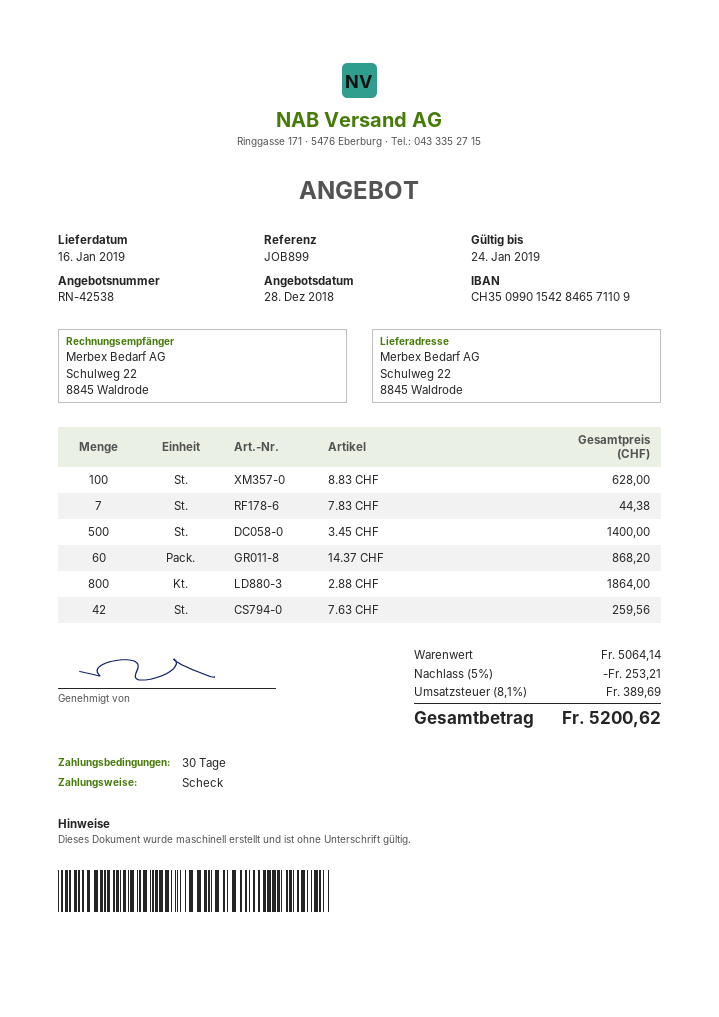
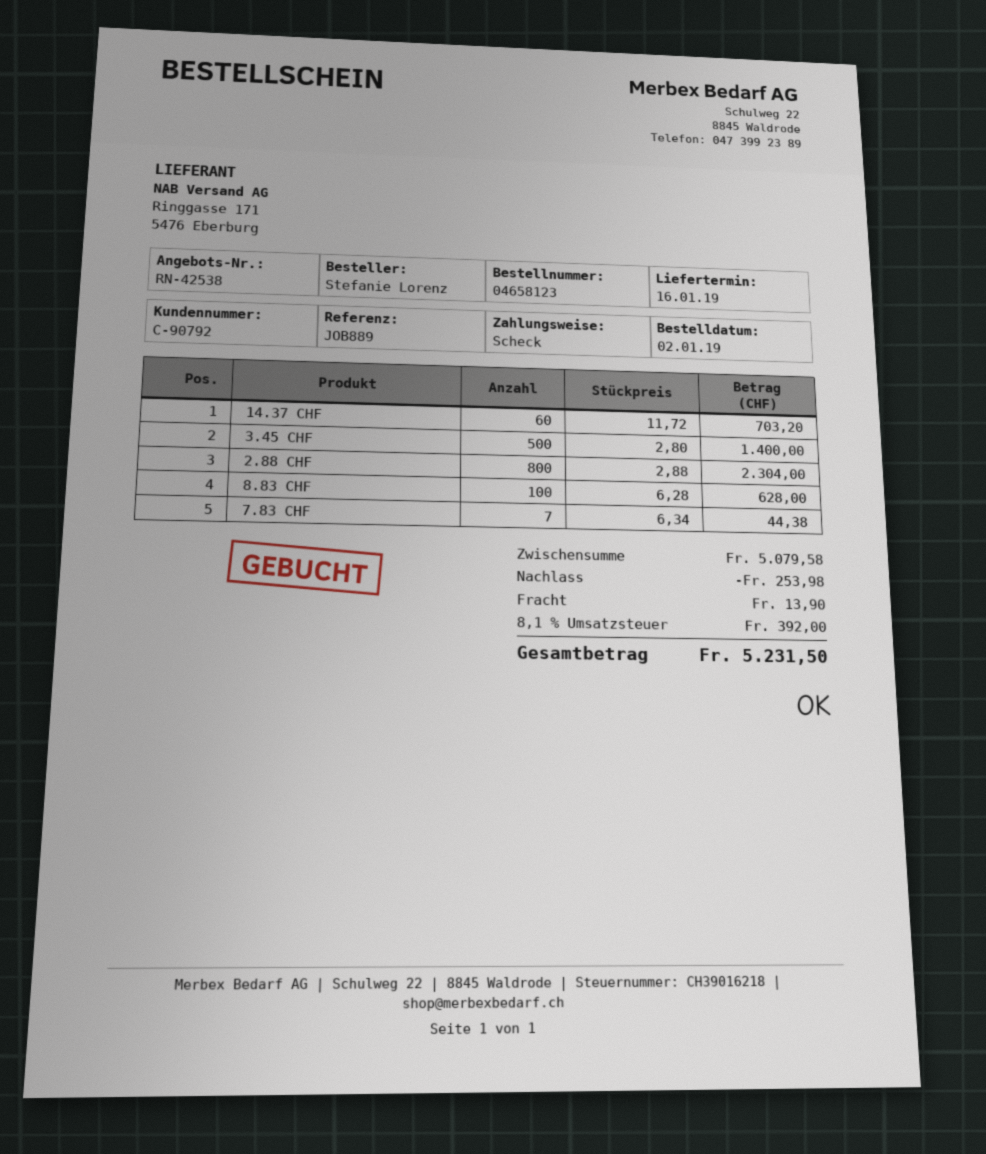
reference: JOB899 -> JOB889
14.37 CHF: 60 for 868.20 -> 60 for 703.20
2.88 CHF: 800 for 1864.00 -> 800 for 2304.00
7.63 CHF: 42 for 259.56 -> none
subtotal: 5064.14 -> 5079.58
discount: 253.21 -> 253.98
shipping: none -> 13.90
tax: 8.1% = 389.69 -> 8.1% = 392.00
total: 5200.62 -> 5231.50

